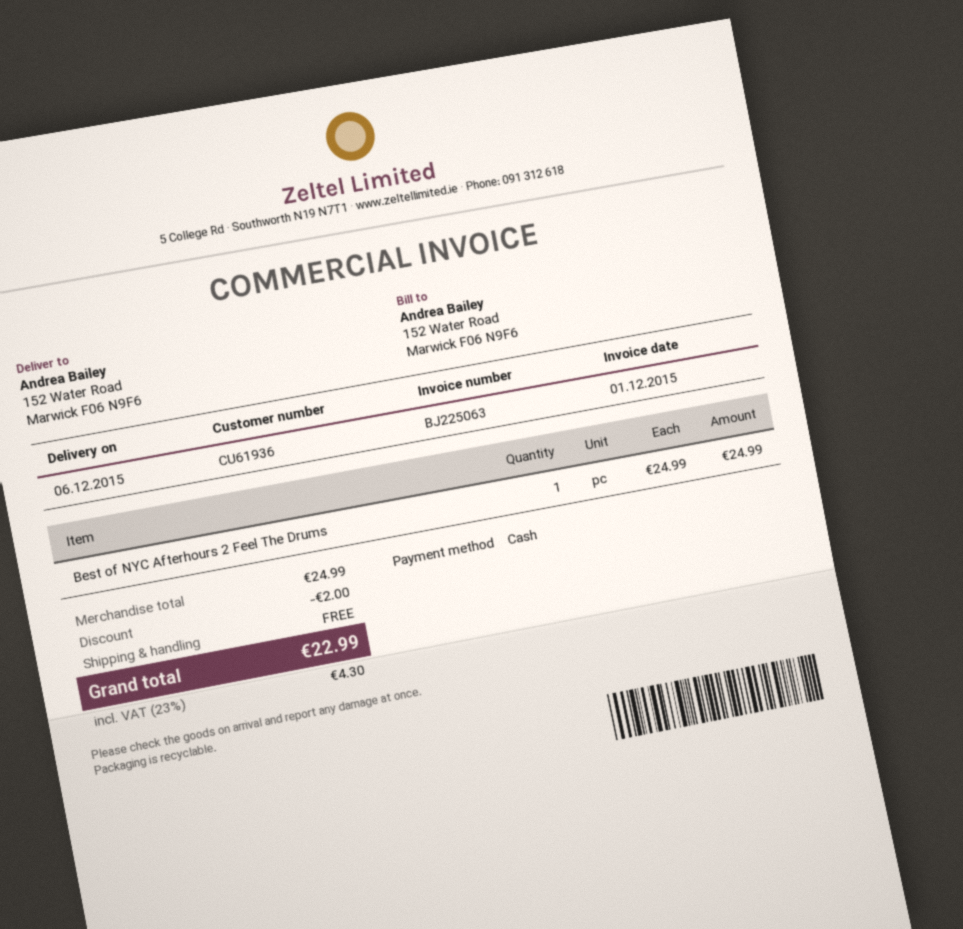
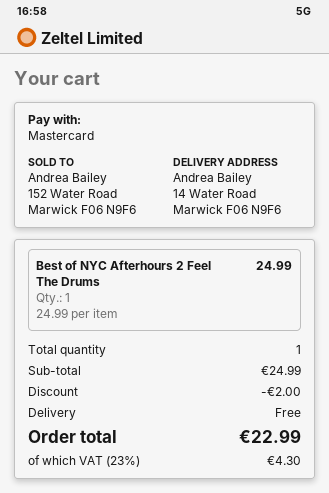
payment method: cash -> Mastercard
ship to: 152 Water Road, Marwick F06 N9F6 -> 14 Water Road, Marwick F06 N9F6

